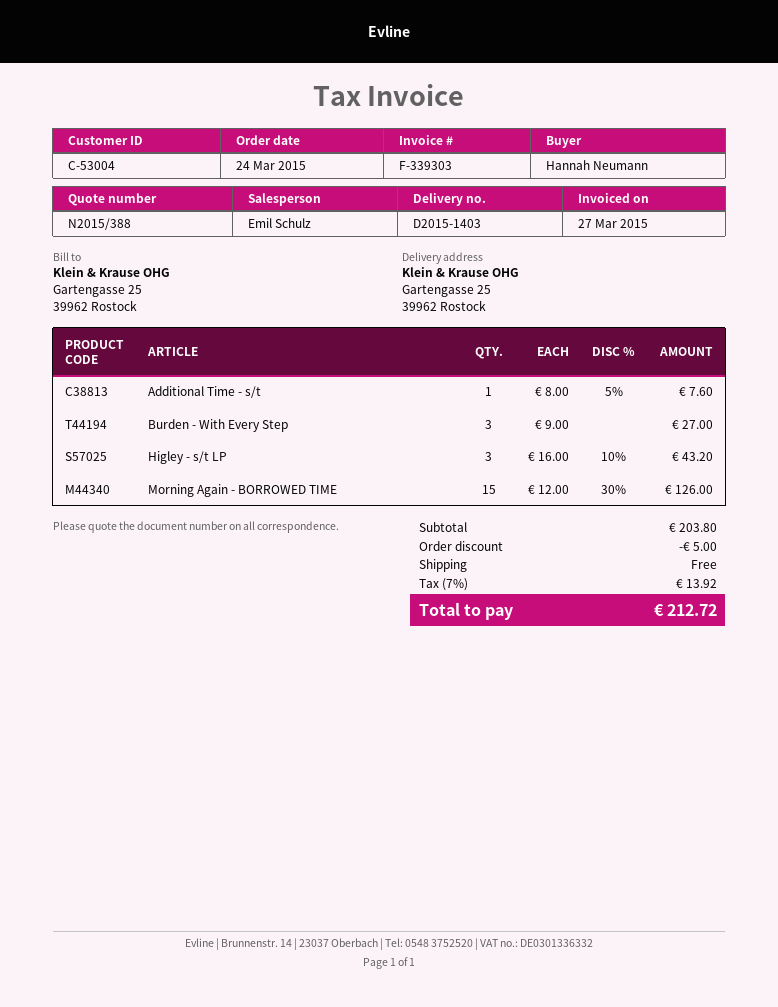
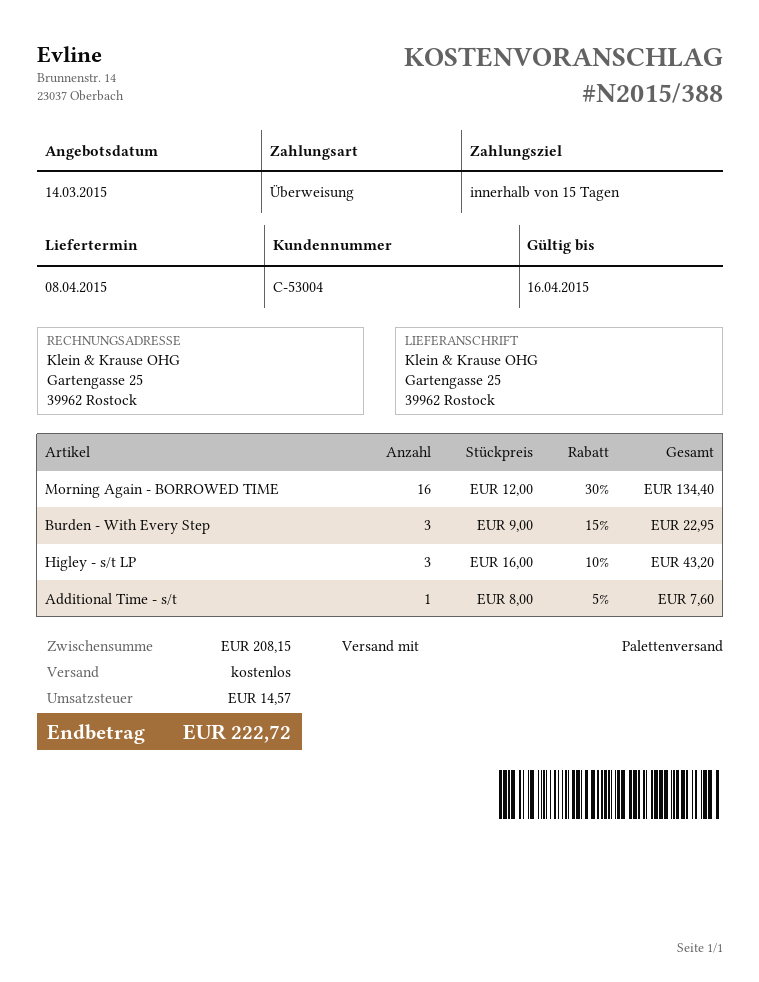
Burden - With Every Step: 3 x 9.00 = 27.00 -> 3 x 9.00 - 15% = 22.95
Morning Again - BORROWED TIME: 15 x 12.00 - 30% = 126.00 -> 16 x 12.00 - 30% = 134.40
subtotal: 203.80 -> 208.15
discount: 5.00 -> none
tax: 13.92 -> 14.57
total: 212.72 -> 222.72

